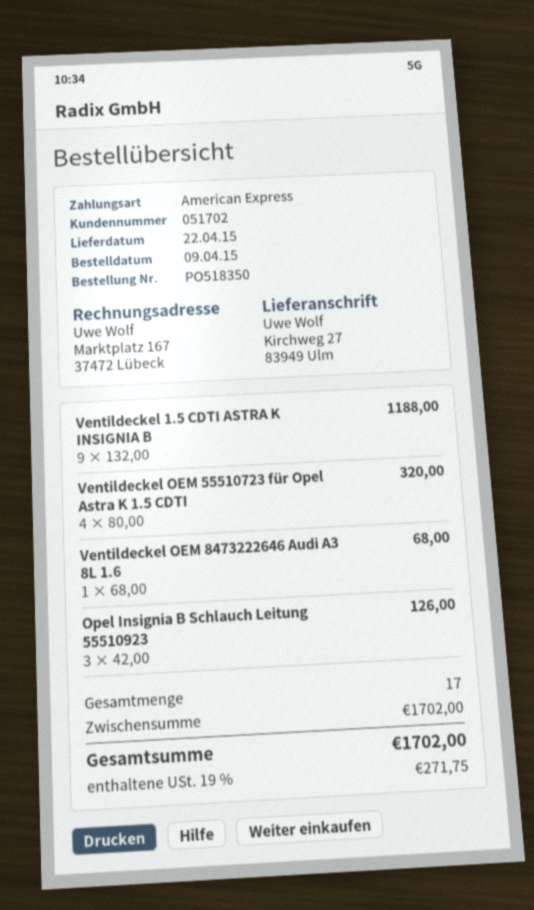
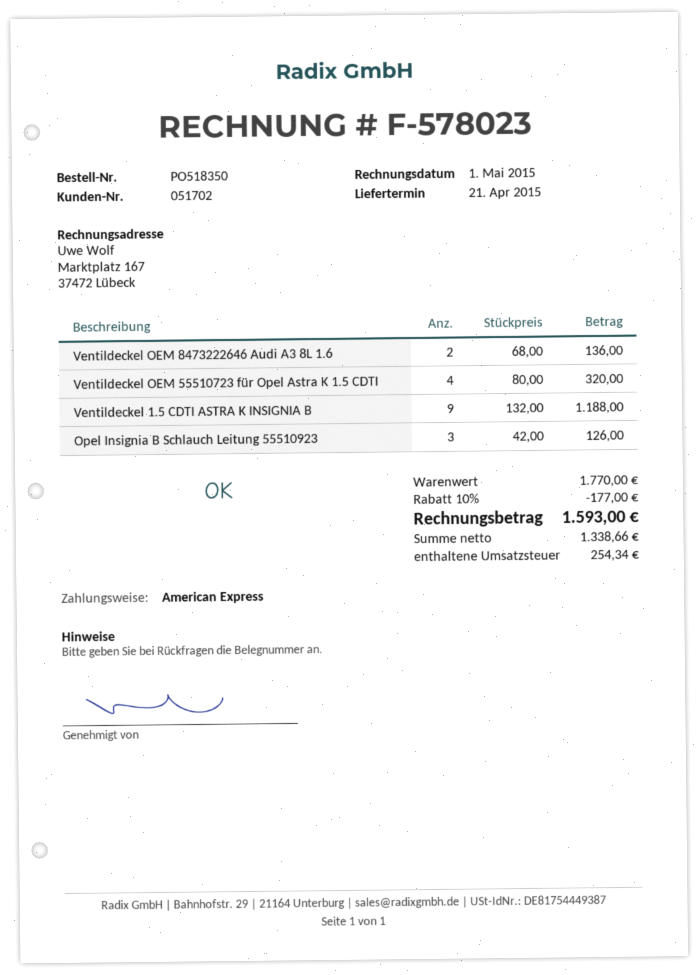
delivery date: 2015-04-22 -> 2015-04-21
Ventildeckel OEM 8473222646 Audi A3 8L 1.6: 1 x 68.00 = 68.00 -> 2 x 68.00 = 136.00
subtotal: 1702.00 -> 1770.00
discount: none -> 10% = 177.00
tax: 271.75 -> 254.34
total: 1702.00 -> 1593.00

